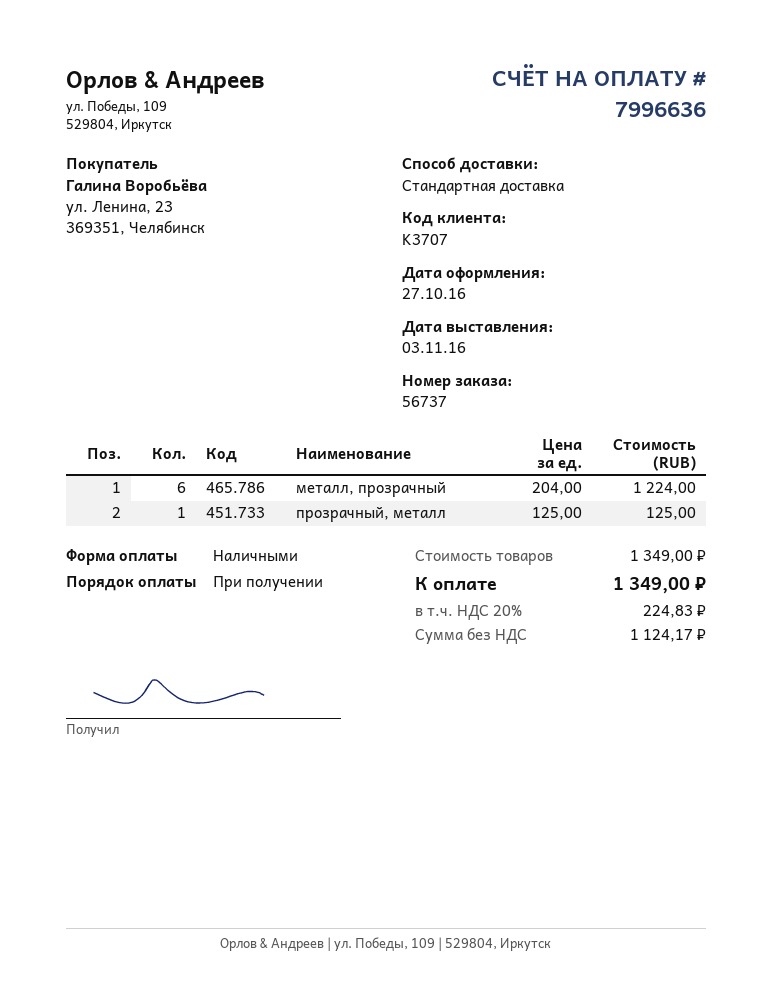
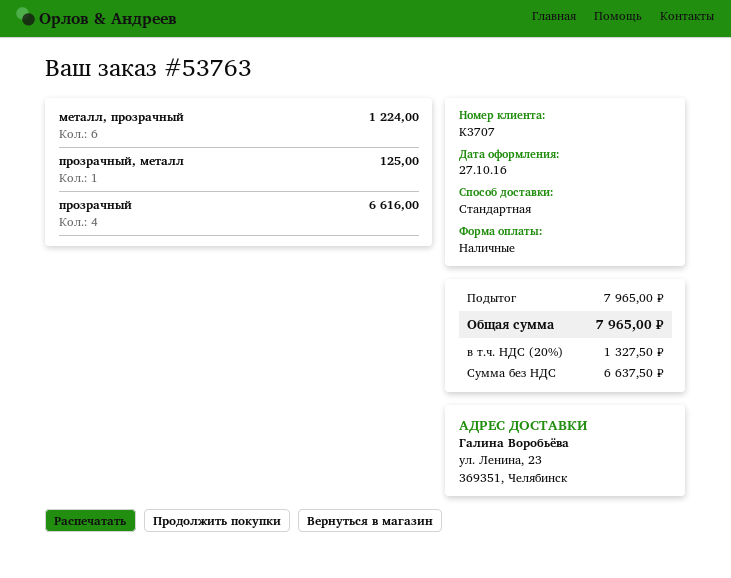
order number: 56737 -> 53763
прозрачный: none -> 4 for 6616.00
subtotal: 1349.00 -> 7965.00
net: 1124.17 -> 6637.50
tax: 20% = 224.83 -> 20% = 1327.50
total: 1349.00 -> 7965.00

